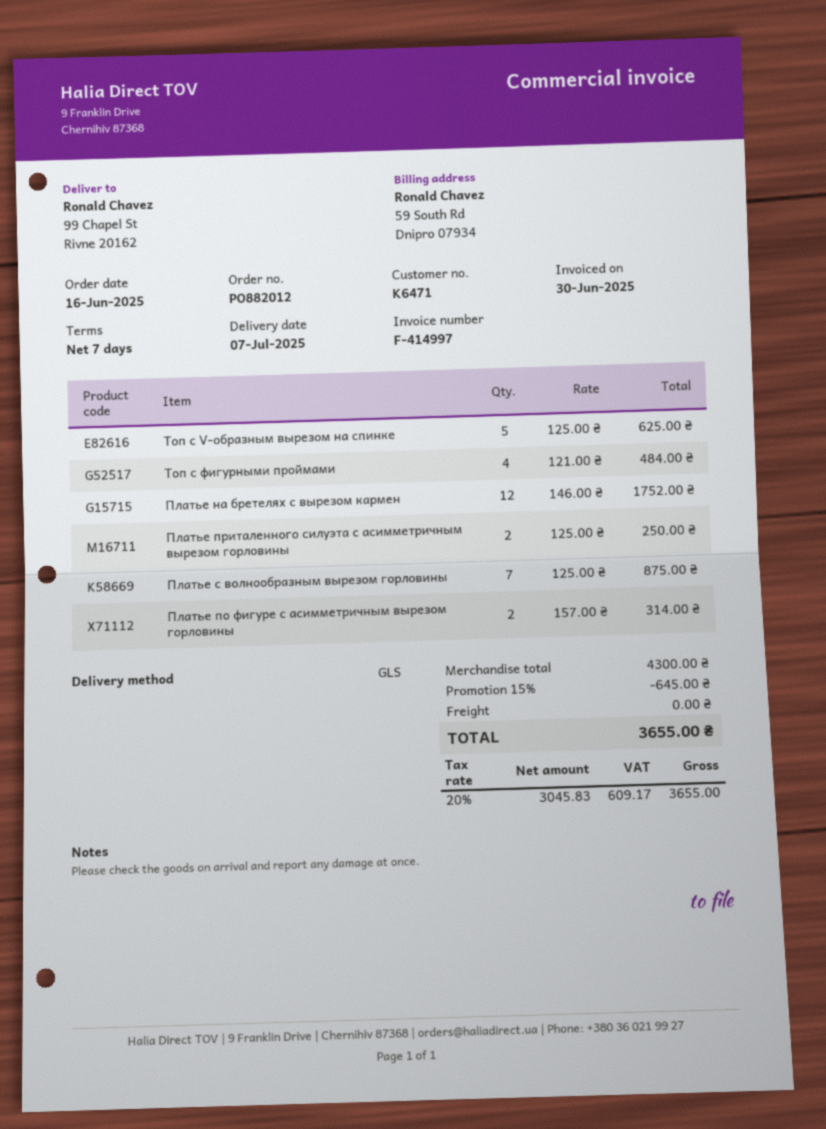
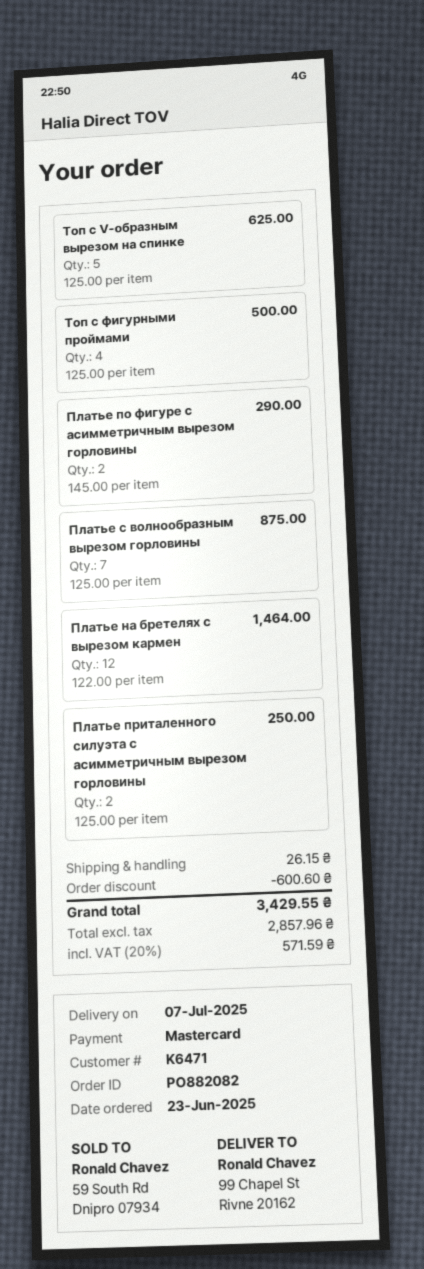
order number: PO882012 -> PO882082
order date: 2025-06-16 -> 2025-06-23
Топ с фигурными проймами: 4 x 121.00 = 484.00 -> 4 x 125.00 = 500.00
Платье на бретелях с вырезом кармен: 12 x 146.00 = 1752.00 -> 12 x 122.00 = 1464.00
Платье по фигуре с асимметричным вырезом горловины: 2 x 157.00 = 314.00 -> 2 x 145.00 = 290.00
discount: 645.00 -> 600.60
shipping: 0.00 -> 26.15
net: 3045.83 -> 2857.96
tax: 20% = 609.17 -> 20% = 571.59
total: 3655.00 -> 3429.55

